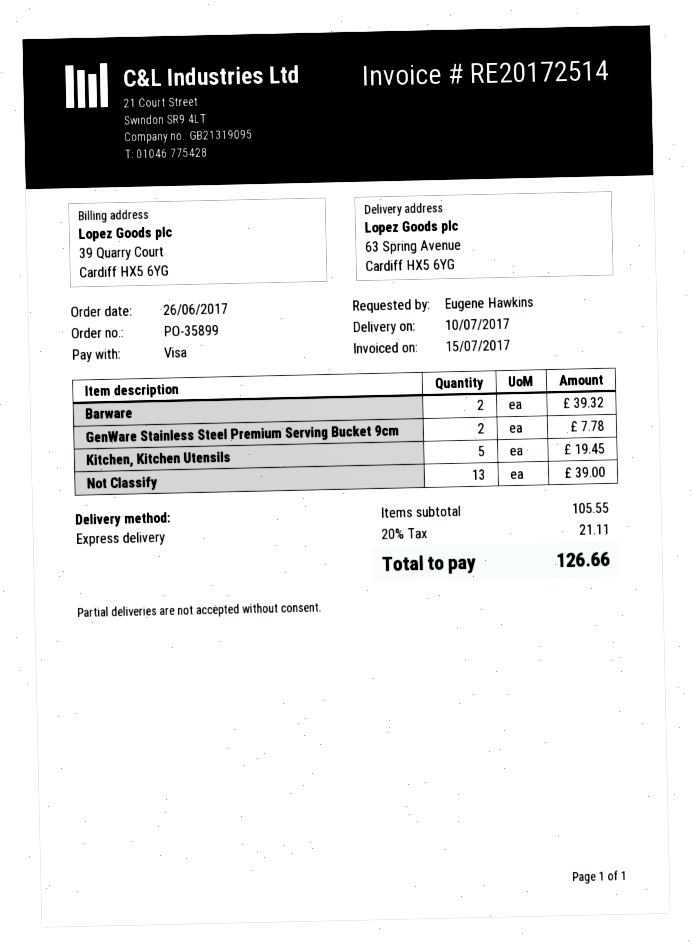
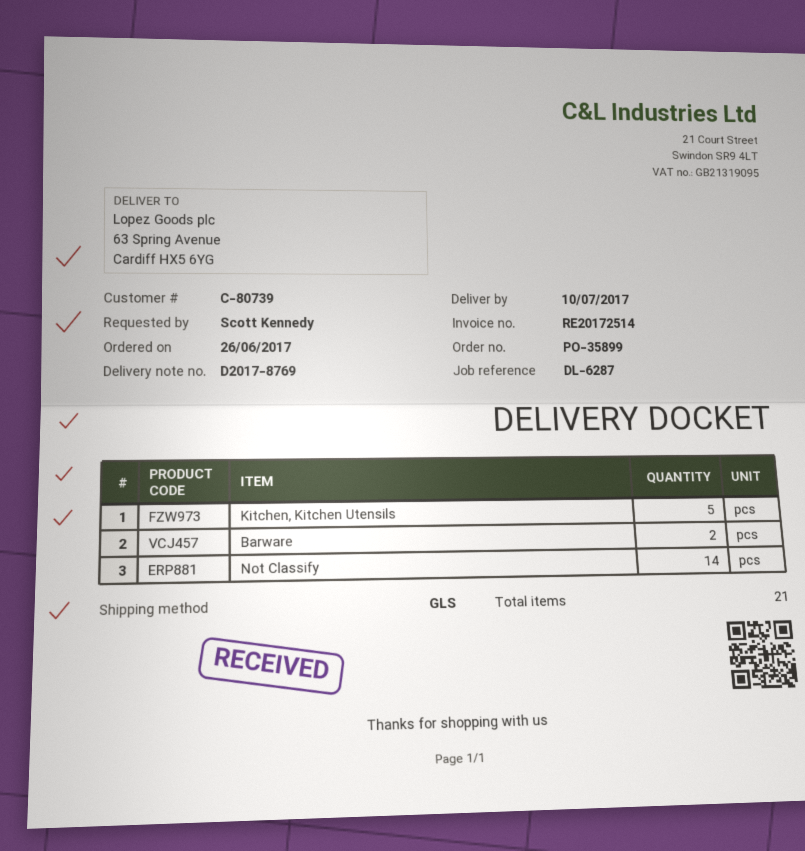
ordered by: Eugene Hawkins -> Scott Kennedy
shipping method: express -> GLS
GenWare Stainless Steel Premium Serving Bucket 9cm: 2 -> none
Not Classify: 13 -> 14

